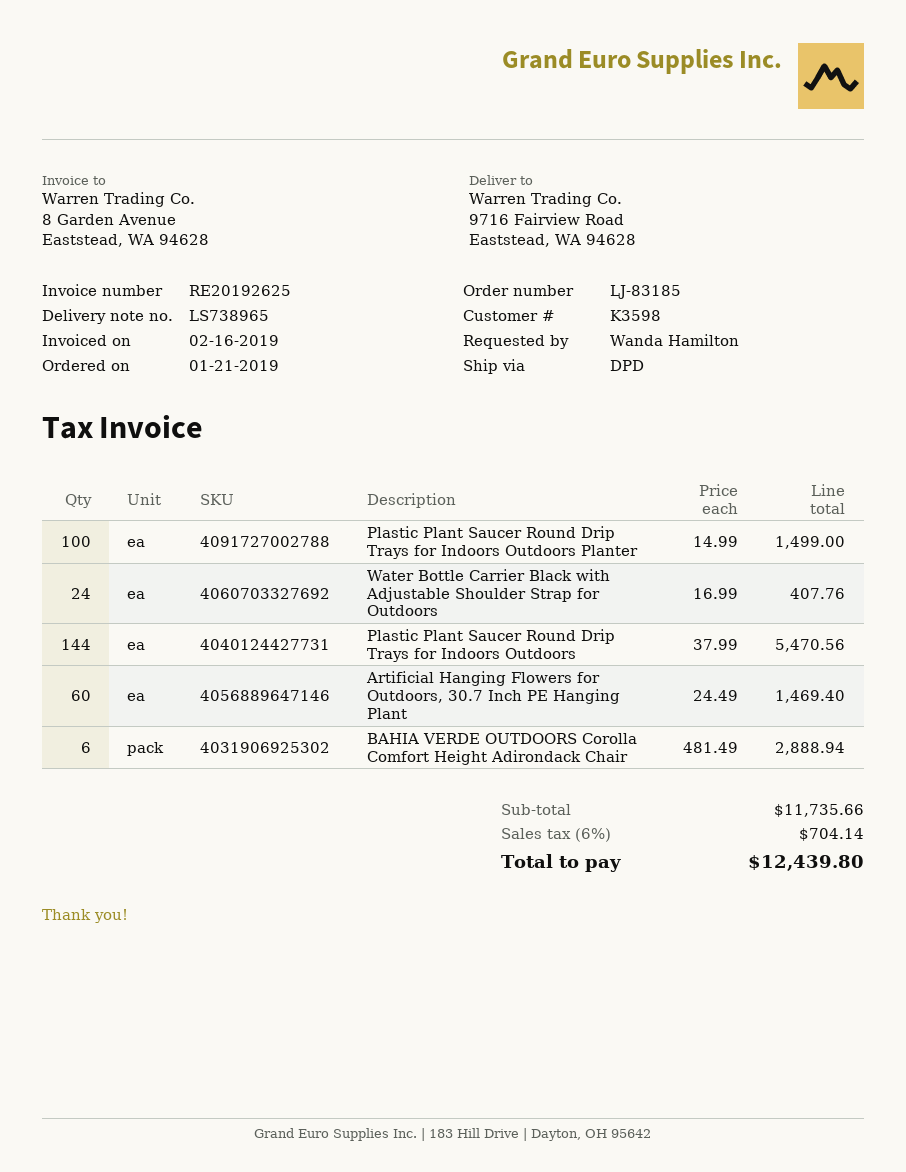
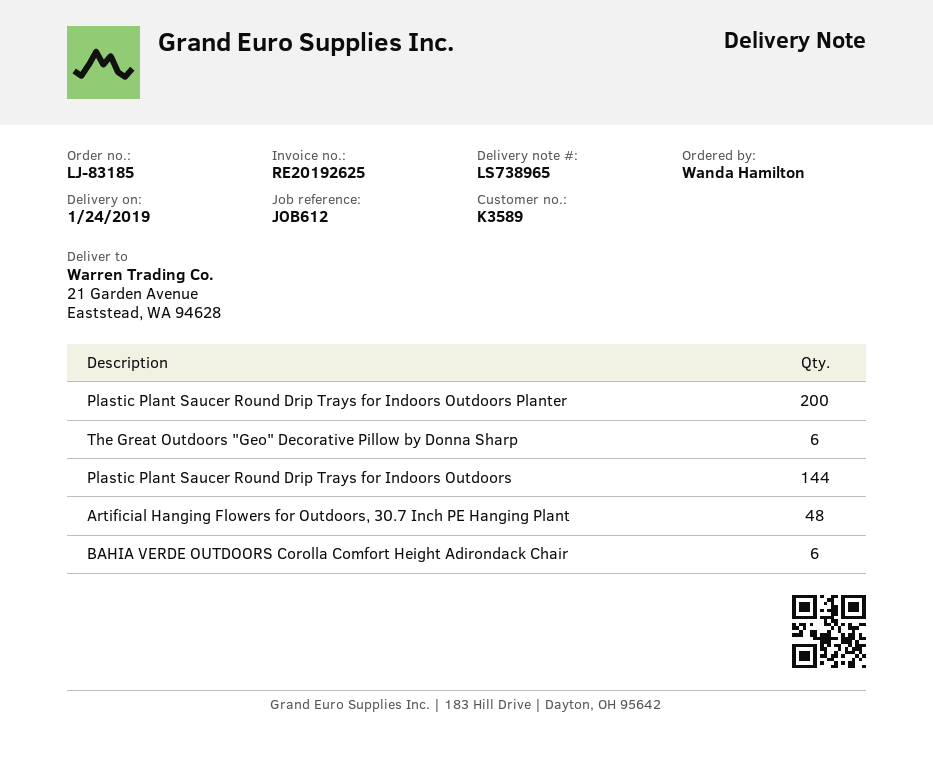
customer number: K3598 -> K3589
ship to: 9716 Fairview Road, Eaststead, WA 94628 -> 21 Garden Avenue, Eaststead, WA 94628
Plastic Plant Saucer Round Drip Trays for Indoors Outdoors Planter: 100 -> 200
Water Bottle Carrier Black with Adjustable Shoulder Strap for Outdoors: 24 -> none
Artificial Hanging Flowers for Outdoors, 30.7 Inch PE Hanging Plant: 60 -> 48
The Great Outdoors "Geo" Decorative Pillow by Donna Sharp: none -> 6

